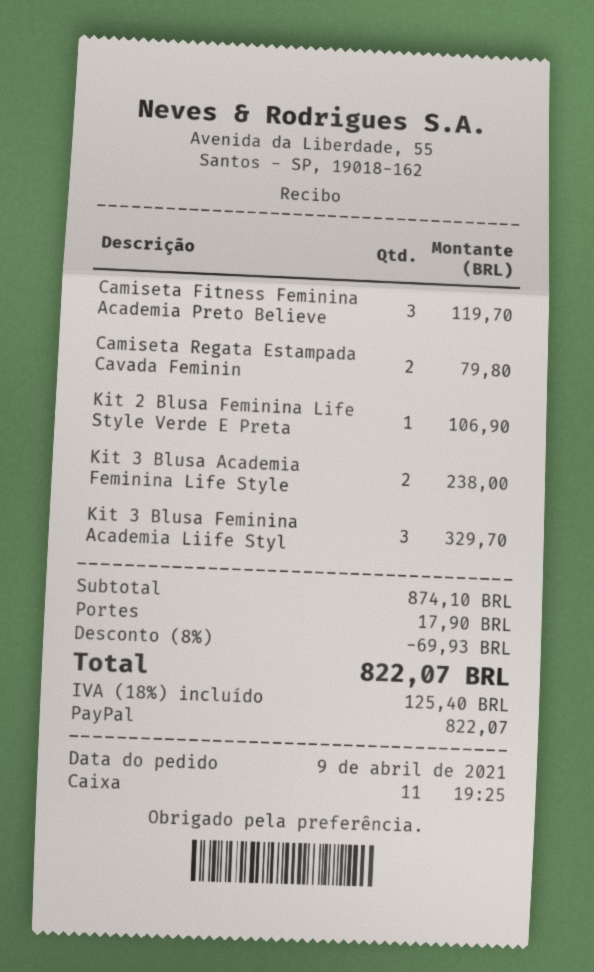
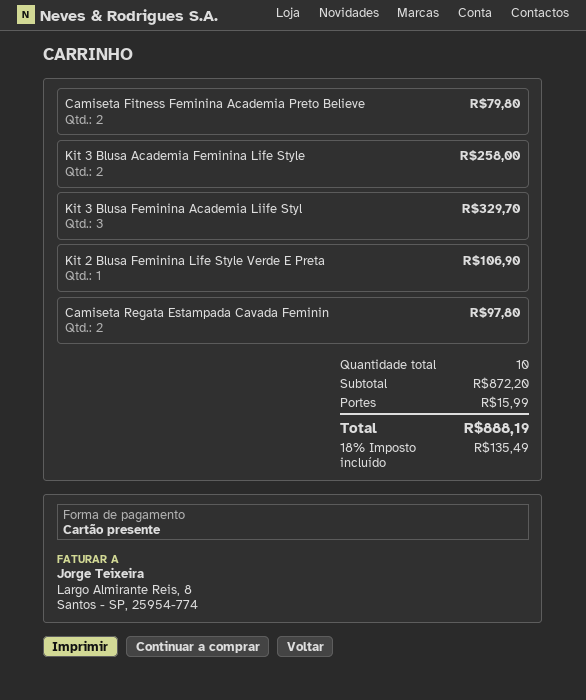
payment method: PayPal -> gift card
Camiseta Fitness Feminina Academia Preto Believe: 3 for 119.70 -> 2 for 79.80
Camiseta Regata Estampada Cavada Feminin: 2 for 79.80 -> 2 for 97.80
Kit 3 Blusa Academia Feminina Life Style: 2 for 238.00 -> 2 for 258.00
subtotal: 874.10 -> 872.20
discount: 8% = 69.93 -> none
shipping: 17.90 -> 15.99
tax: 18% = 125.40 -> 18% = 135.49
total: 822.07 -> 888.19

